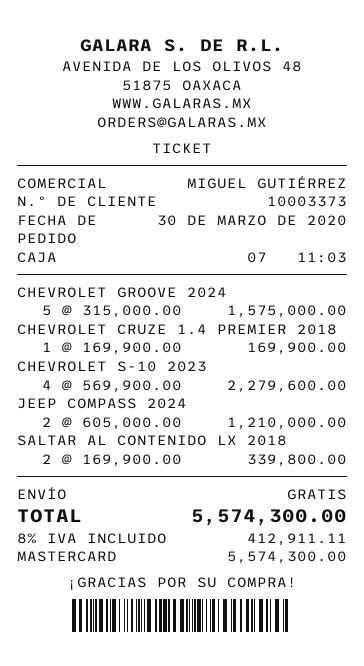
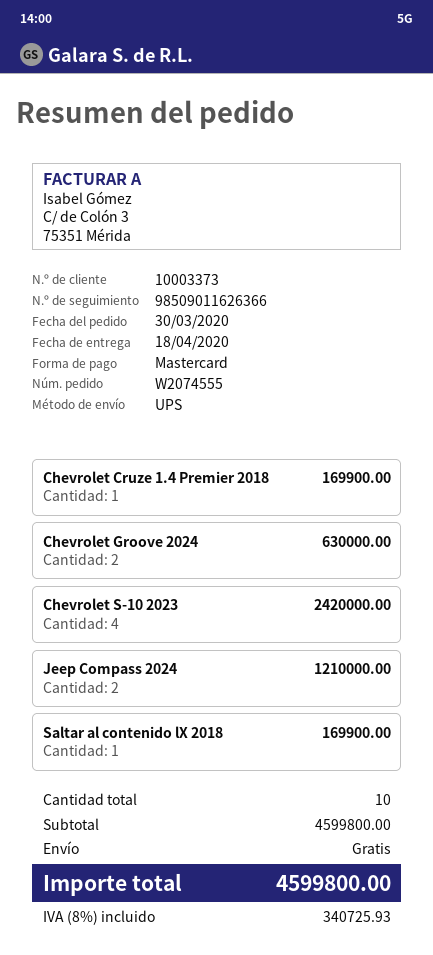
CHEVROLET GROOVE 2024: 5 for 1575000.00 -> 2 for 630000.00
CHEVROLET S-10 2023: 4 for 2279600.00 -> 4 for 2420000.00
SALTAR AL CONTENIDO LX 2018: 2 for 339800.00 -> 1 for 169900.00
tax: 8% = 412911.11 -> 8% = 340725.93
total: 5574300.00 -> 4599800.00

